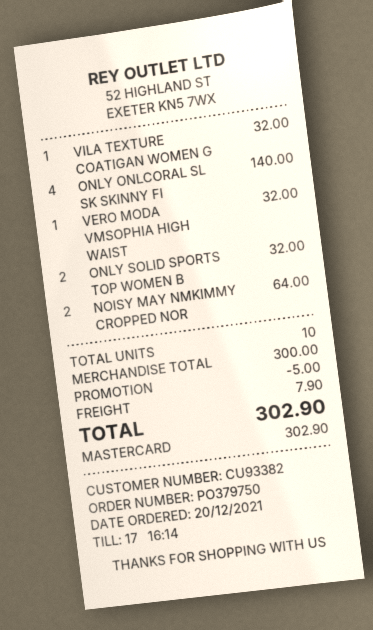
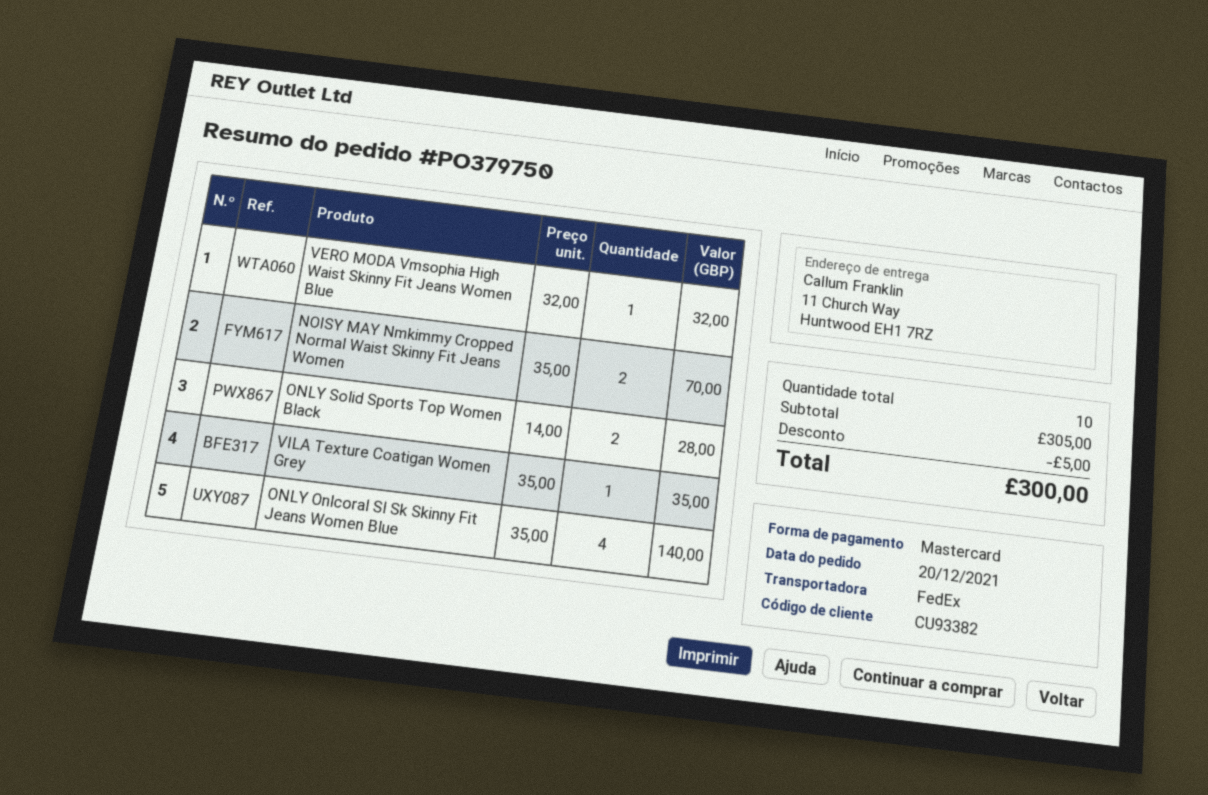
VILA TEXTURE COATIGAN WOMEN G: 1 for 32.00 -> 1 for 35.00
ONLY SOLID SPORTS TOP WOMEN B: 2 for 32.00 -> 2 for 28.00
NOISY MAY NMKIMMY CROPPED NOR: 2 for 64.00 -> 2 for 70.00
subtotal: 300.00 -> 305.00
shipping: 7.90 -> none
total: 302.90 -> 300.00

